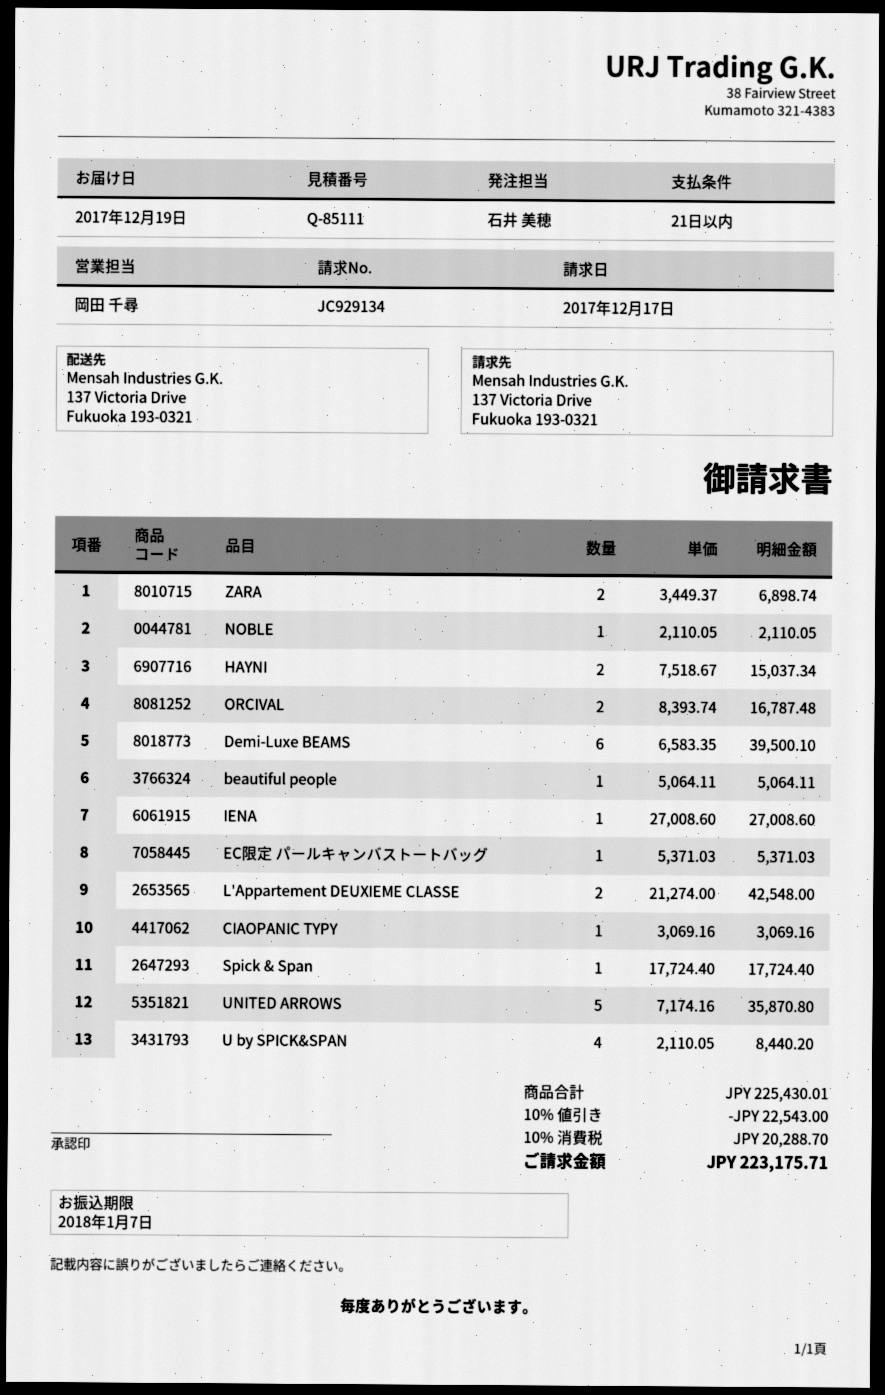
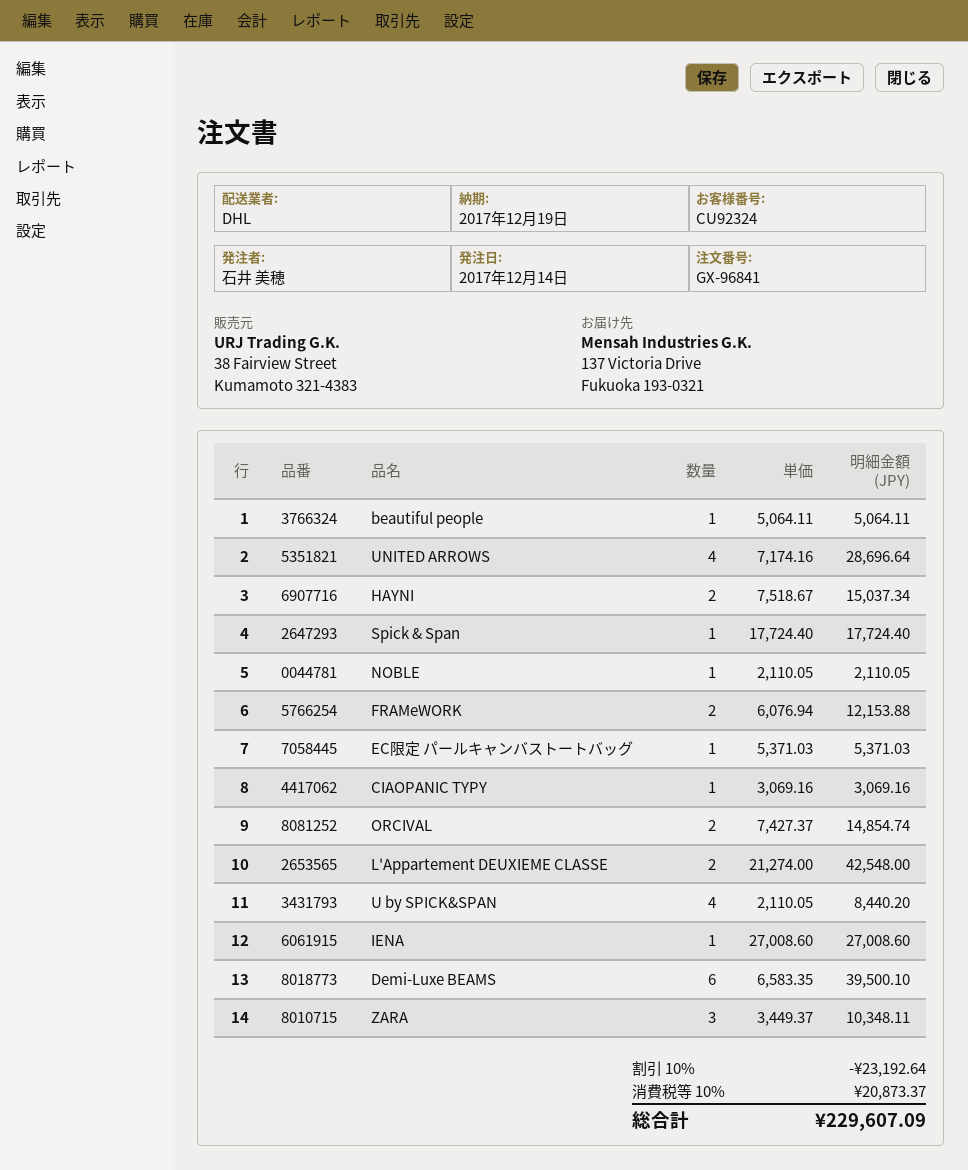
ZARA: 2 x 3449.37 = 6898.74 -> 3 x 3449.37 = 10348.11
ORCIVAL: 2 x 8393.74 = 16787.48 -> 2 x 7427.37 = 14854.74
UNITED ARROWS: 5 x 7174.16 = 35870.80 -> 4 x 7174.16 = 28696.64
FRAMeWORK: none -> 2 x 6076.94 = 12153.88
discount: 10% = 22543.00 -> 10% = 23192.64
tax: 10% = 20288.70 -> 10% = 20873.37
total: 223175.71 -> 229607.09

